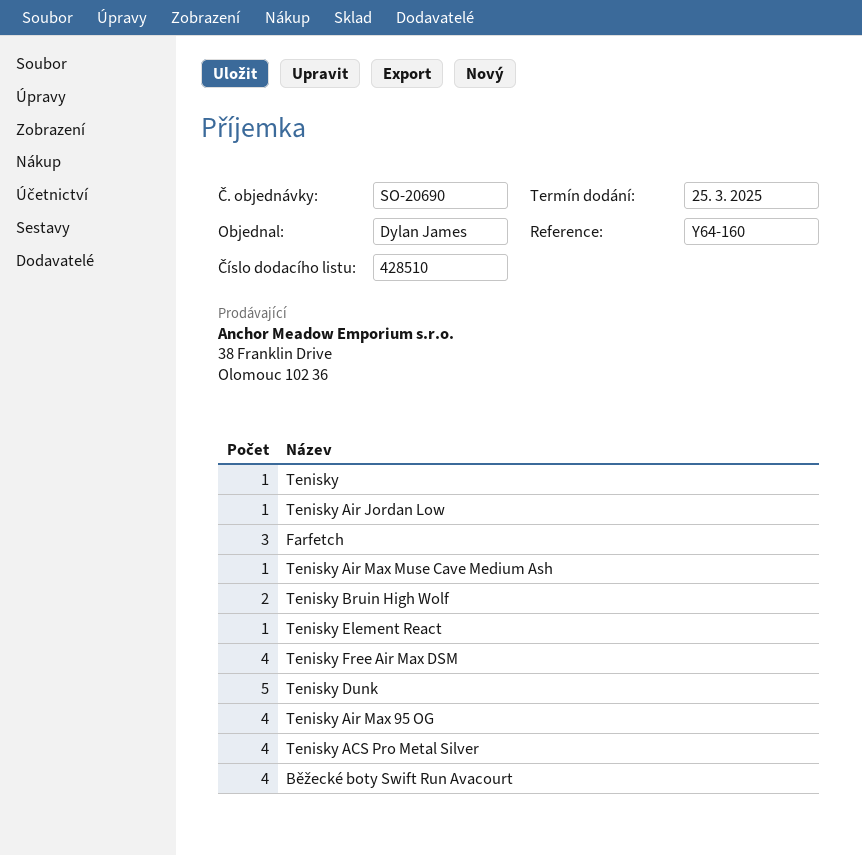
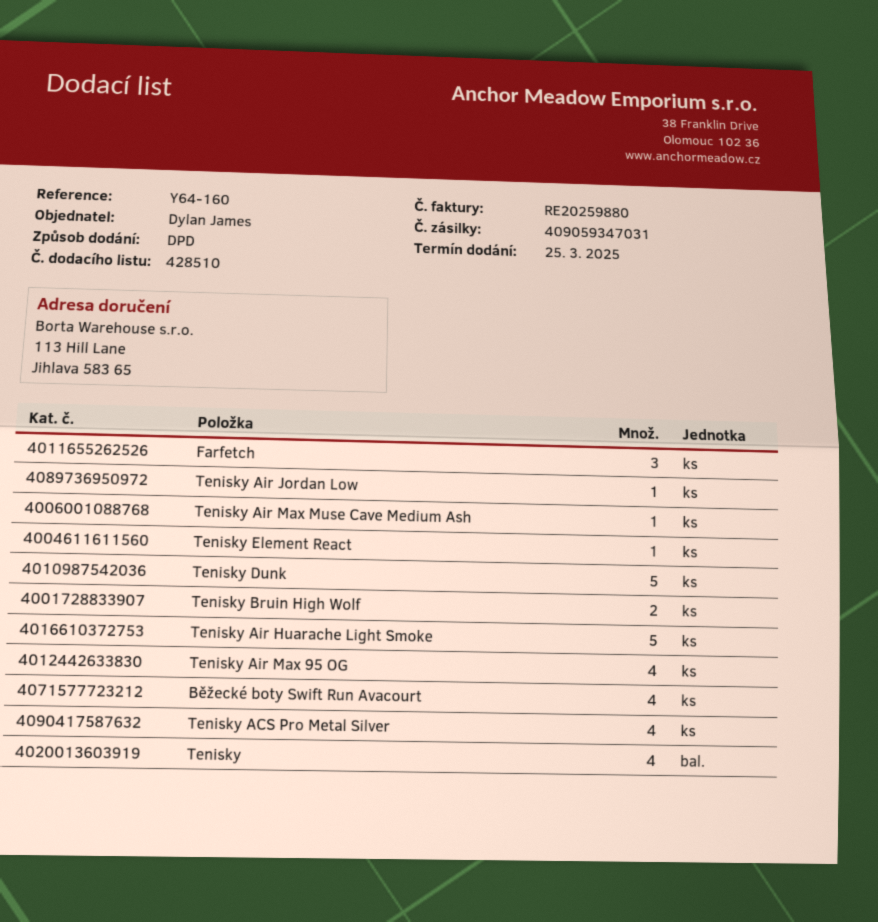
Tenisky: 1 -> 4
Tenisky Free Air Max DSM: 4 -> none
Tenisky Air Huarache Light Smoke: none -> 5

